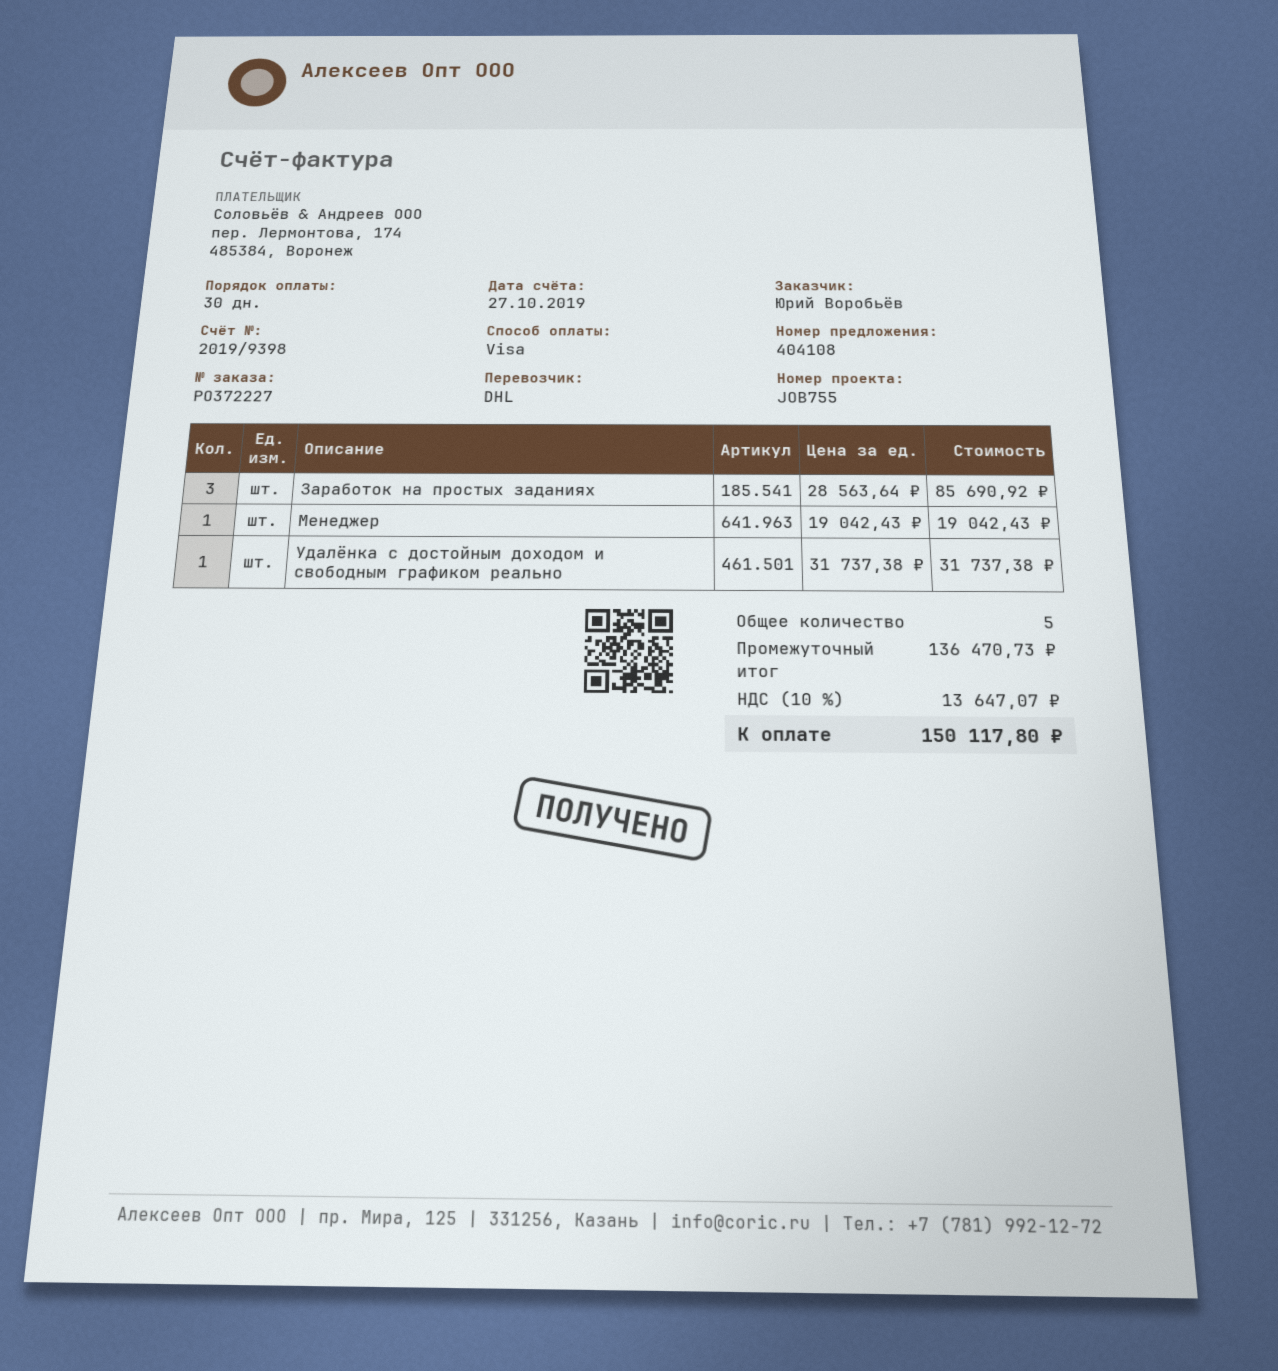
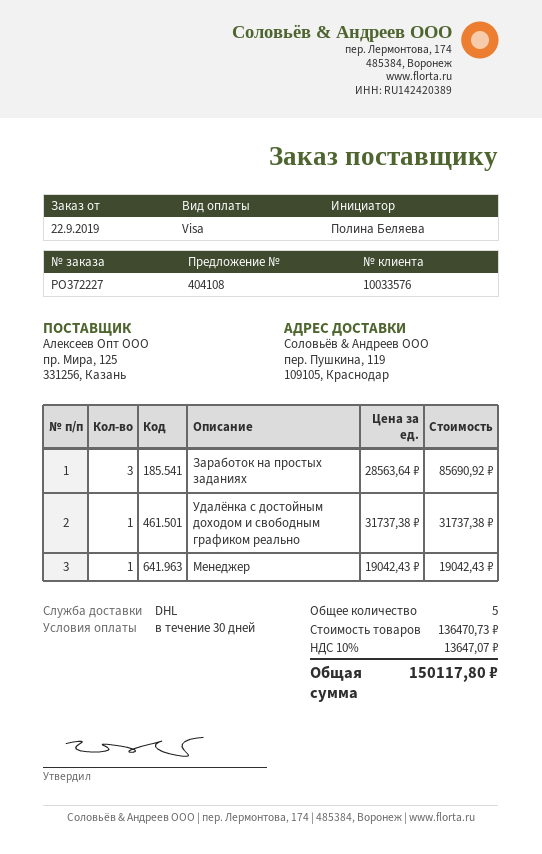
ordered by: Юрий Воробьёв -> Полина Беляева

